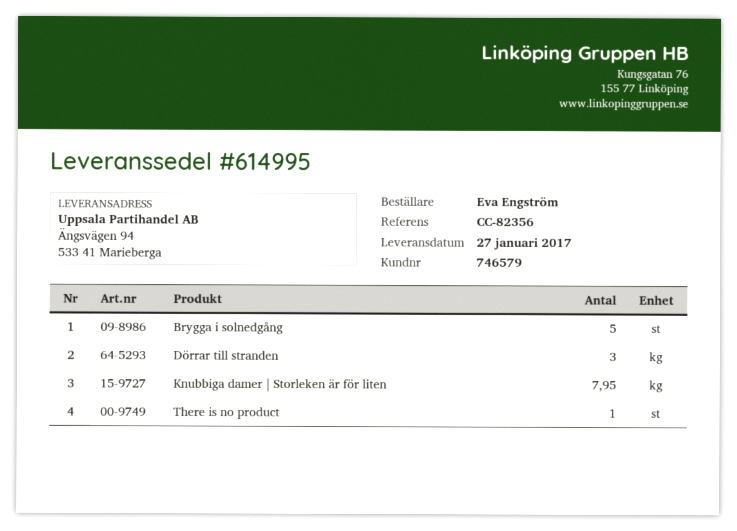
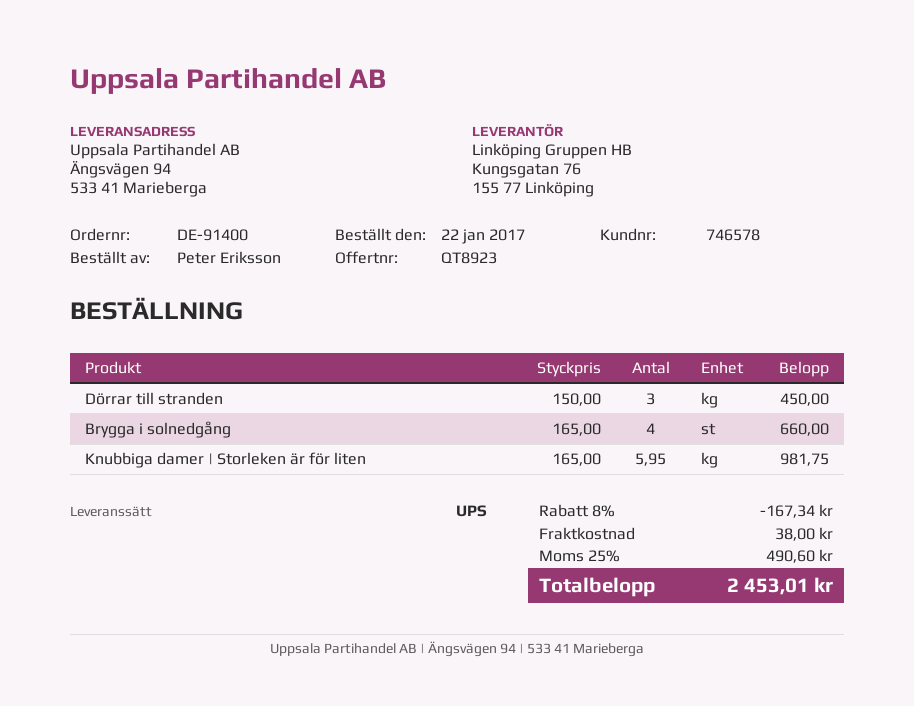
customer number: 746579 -> 746578
ordered by: Eva Engström -> Peter Eriksson
Brygga i solnedgång: 5 -> 4
Knubbiga damer | Storleken är för liten: 7.95 -> 5.95
There is no product: 1 -> none

